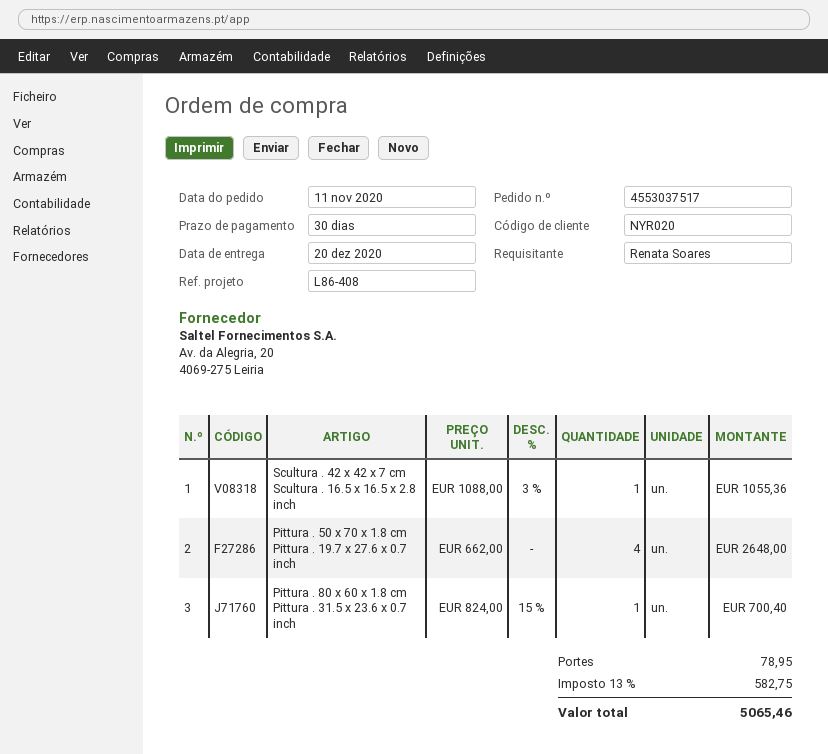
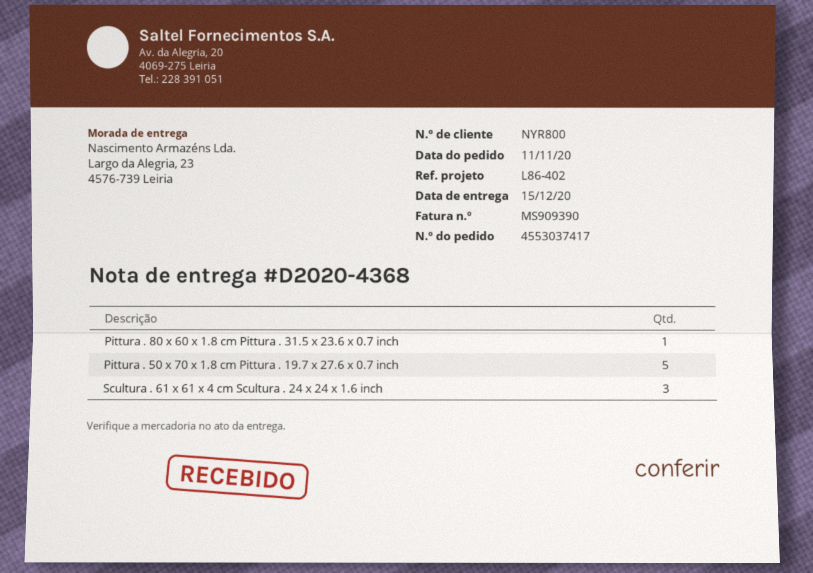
order number: 4553037517 -> 4553037417
delivery date: 2020-12-20 -> 2020-12-15
customer number: NYR020 -> NYR800
reference: L86-408 -> L86-402
Scultura . 42 x 42 x 7 cm Scultura . 16.5 x 16.5 x 2.8 inch: 1 -> none
Pittura . 50 x 70 x 1.8 cm Pittura . 19.7 x 27.6 x 0.7 inch: 4 -> 5
Scultura . 61 x 61 x 4 cm Scultura . 24 x 24 x 1.6 inch: none -> 3

